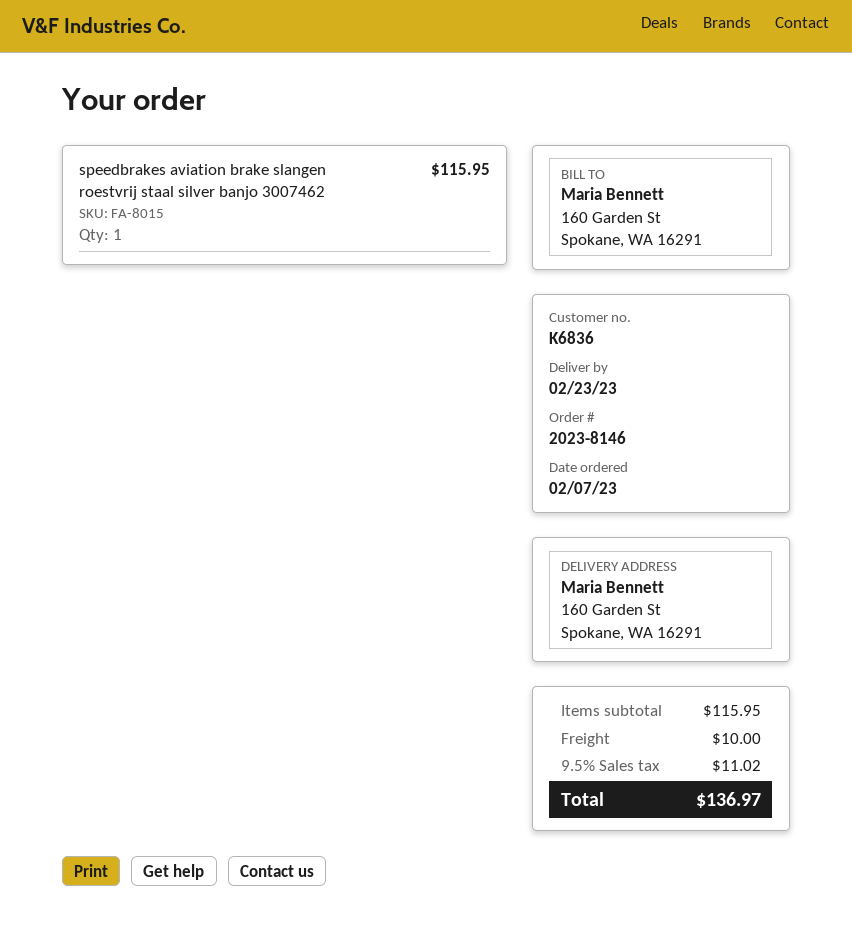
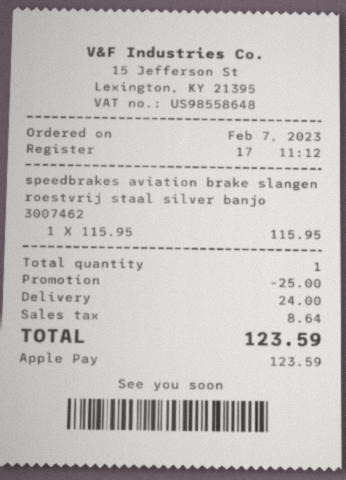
discount: none -> 25.00
shipping: 10.00 -> 24.00
tax: 11.02 -> 8.64
total: 136.97 -> 123.59

